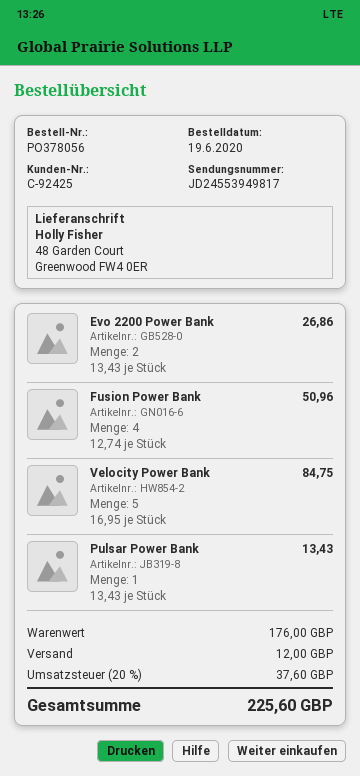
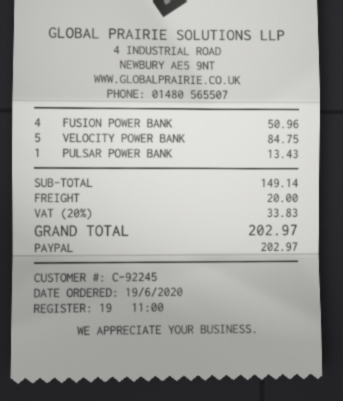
customer number: C-92425 -> C-92245
Evo 2200 Power Bank: 2 for 26.86 -> none
subtotal: 176.00 -> 149.14
shipping: 12.00 -> 20.00
tax: 20% = 37.60 -> 20% = 33.83
total: 225.60 -> 202.97

